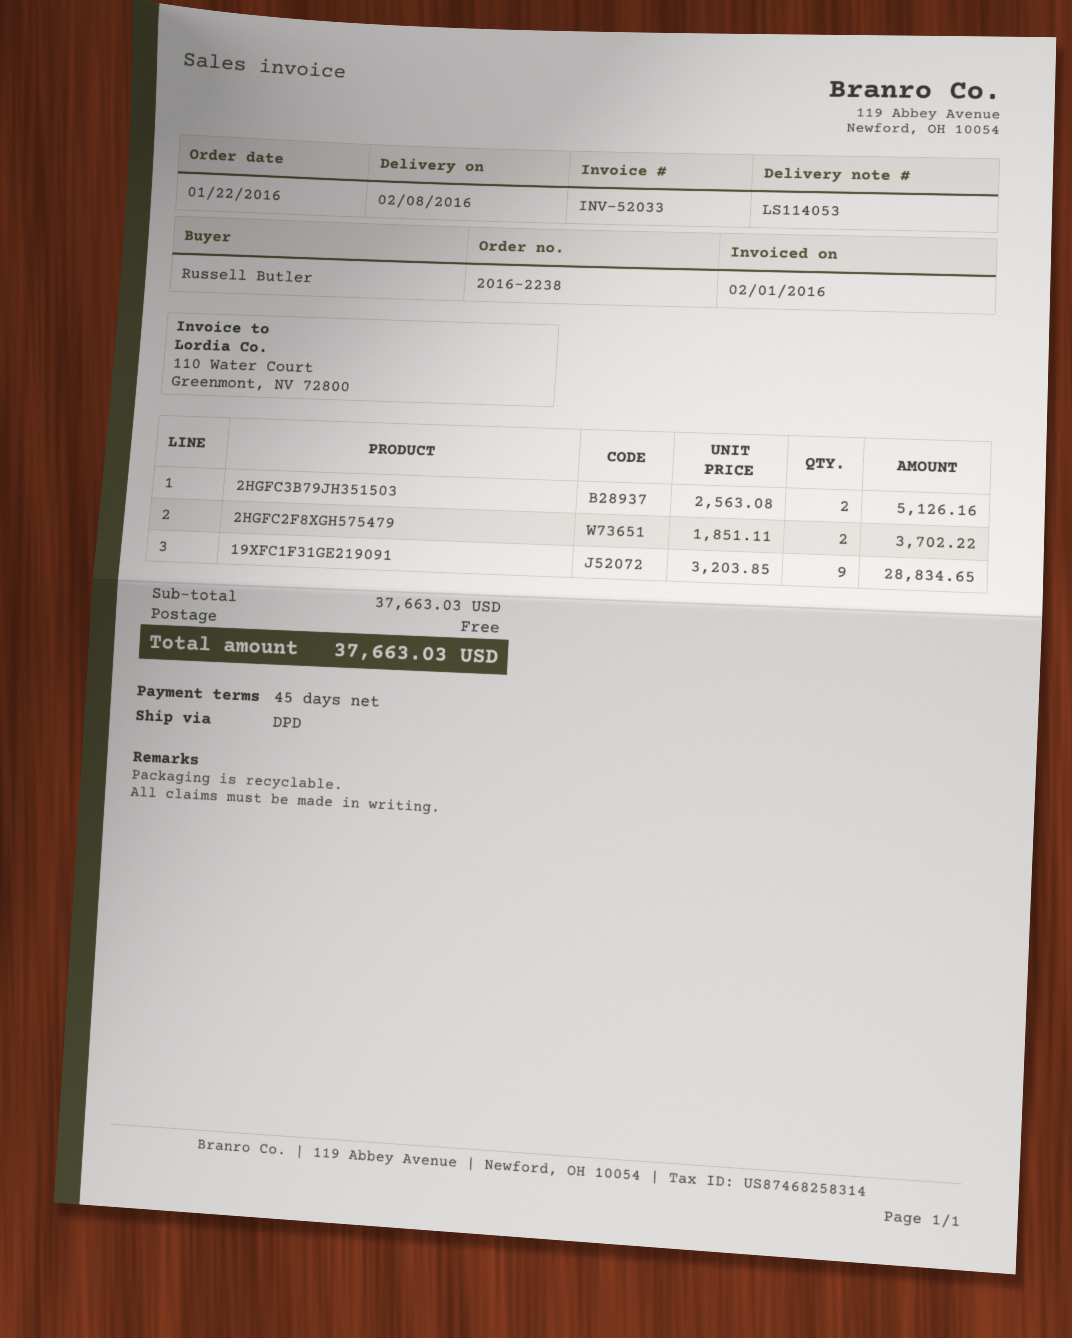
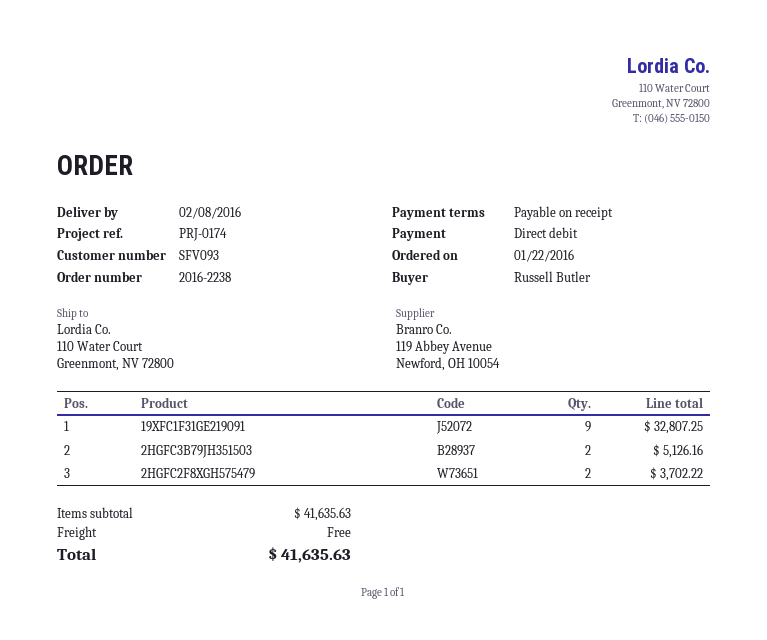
payment terms: 45 days -> on receipt
19XFC1F31GE219091: 9 for 28834.65 -> 9 for 32807.25
subtotal: 37663.03 -> 41635.63
total: 37663.03 -> 41635.63

